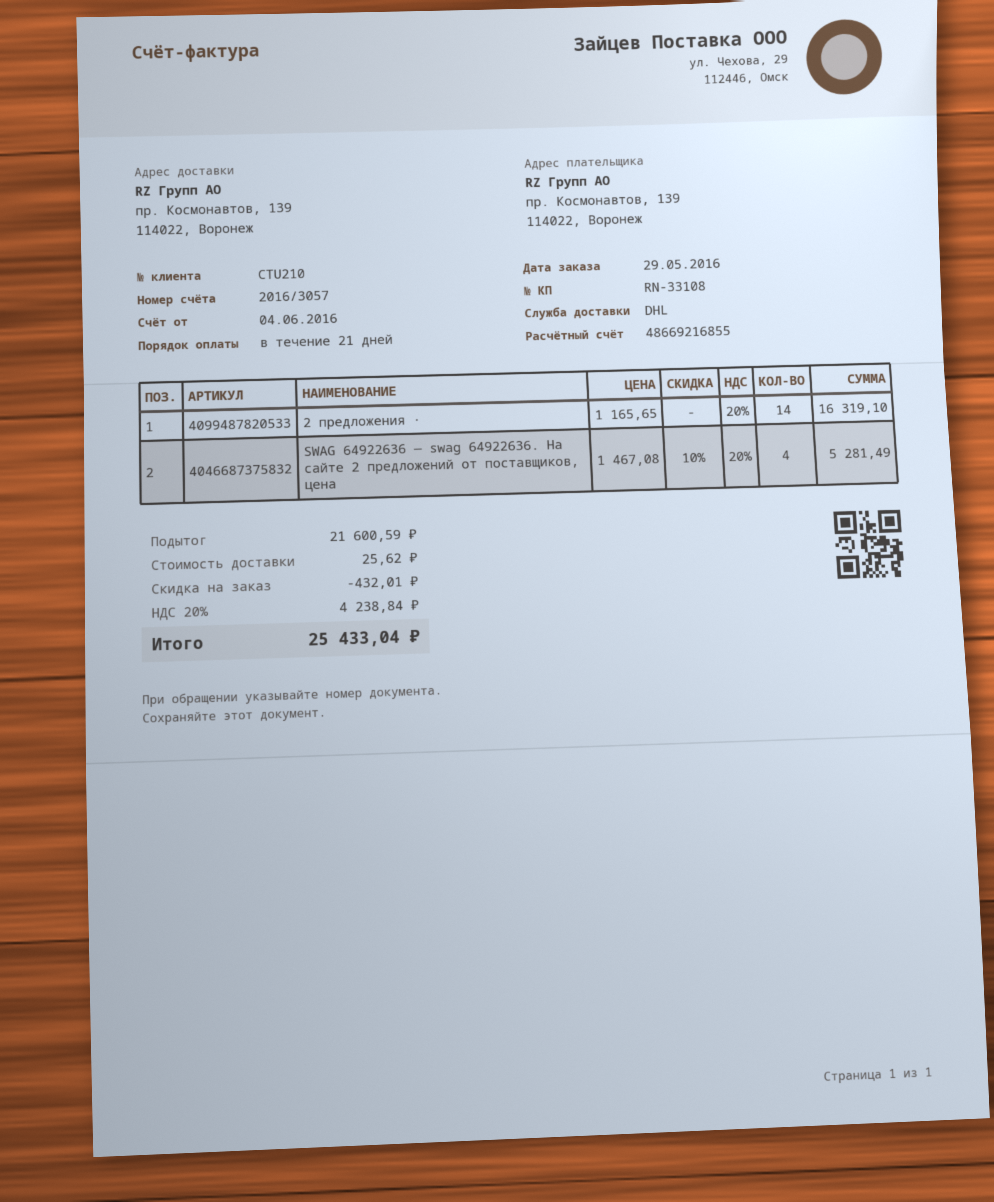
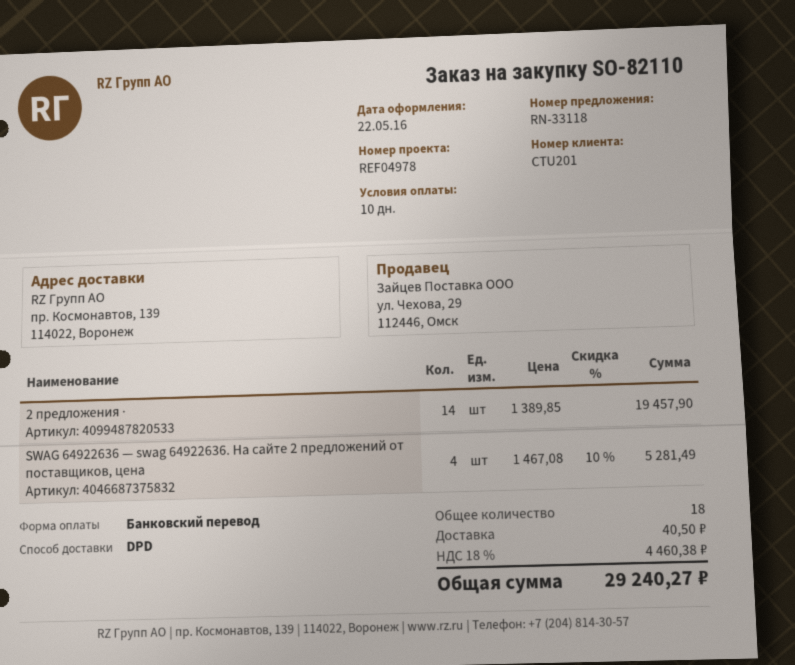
quote number: RN-33108 -> RN-33118
order date: 2016-05-29 -> 2016-05-22
payment terms: 21 days -> 10 days
customer number: CTU210 -> CTU201
shipping method: DHL -> DPD
2 предложения ·: 14 x 1165.65 = 16319.10 -> 14 x 1389.85 = 19457.90
discount: 432.01 -> none
shipping: 25.62 -> 40.50
tax: 20% = 4238.84 -> 18% = 4460.38
total: 25433.04 -> 29240.27

